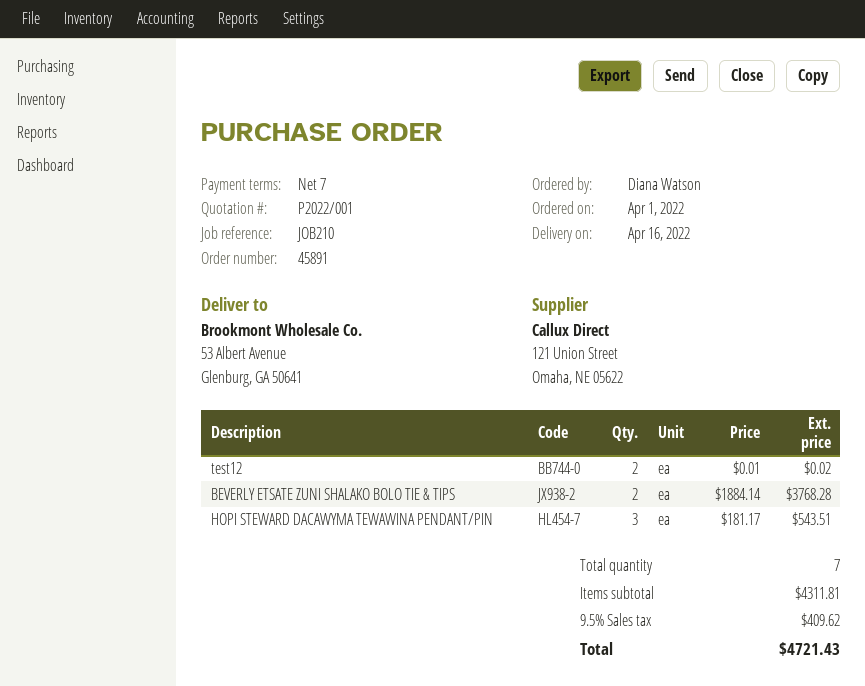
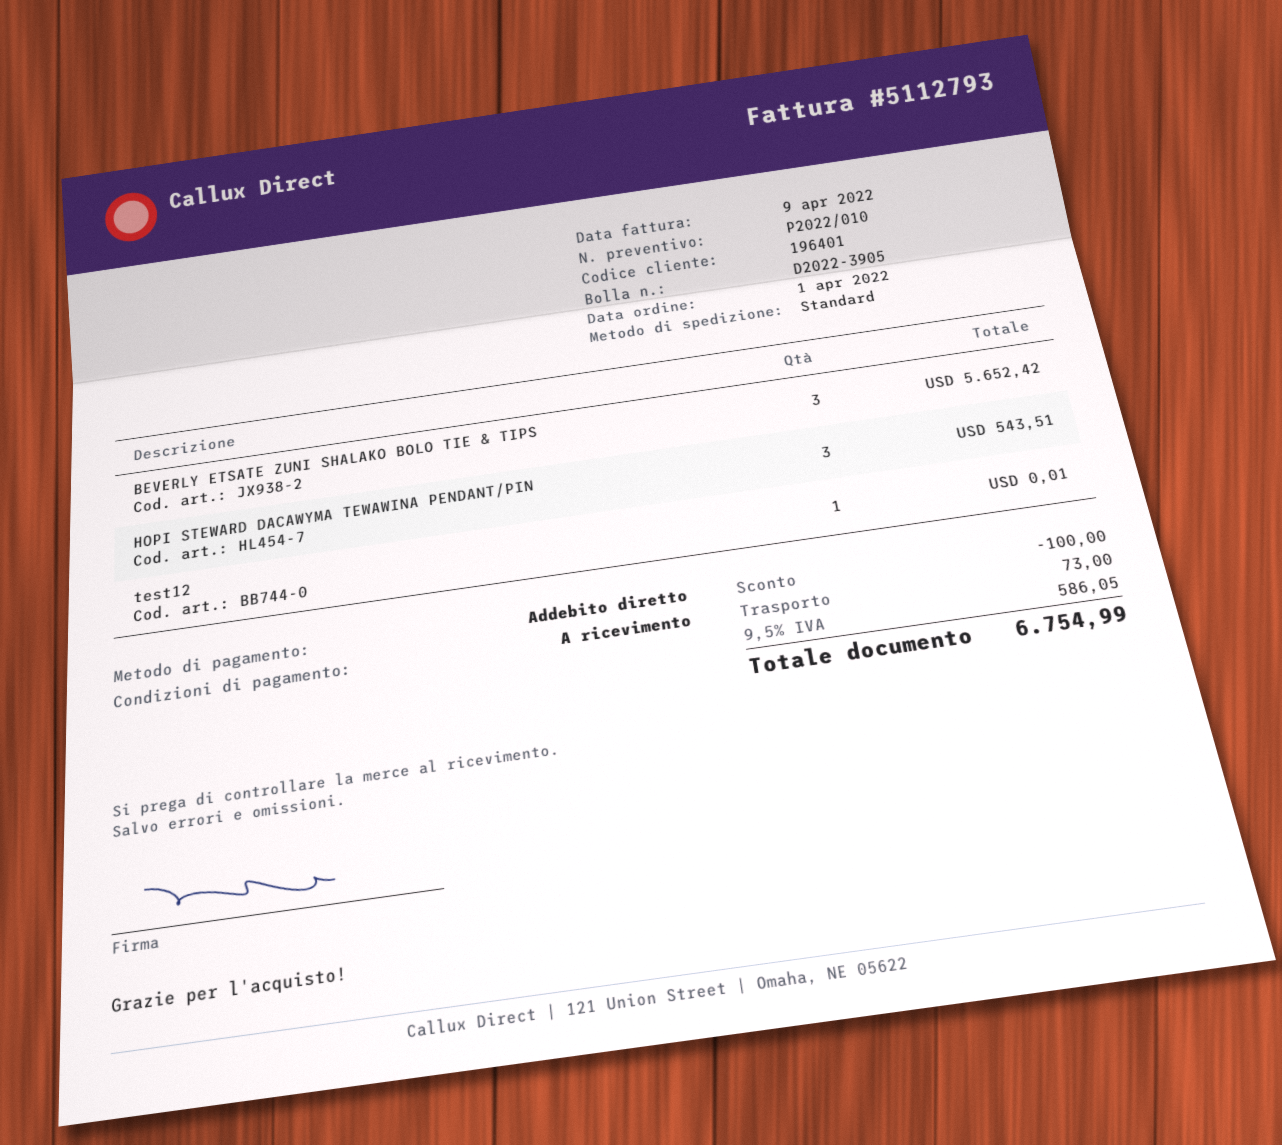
quote number: P2022/001 -> P2022/010
payment terms: 7 days -> on receipt
test12: 2 for 0.02 -> 1 for 0.01
BEVERLY ETSATE ZUNI SHALAKO BOLO TIE & TIPS: 2 for 3768.28 -> 3 for 5652.42
discount: none -> 100.00
shipping: none -> 73.00
tax: 9.5% = 409.62 -> 9.5% = 586.05
total: 4721.43 -> 6754.99

